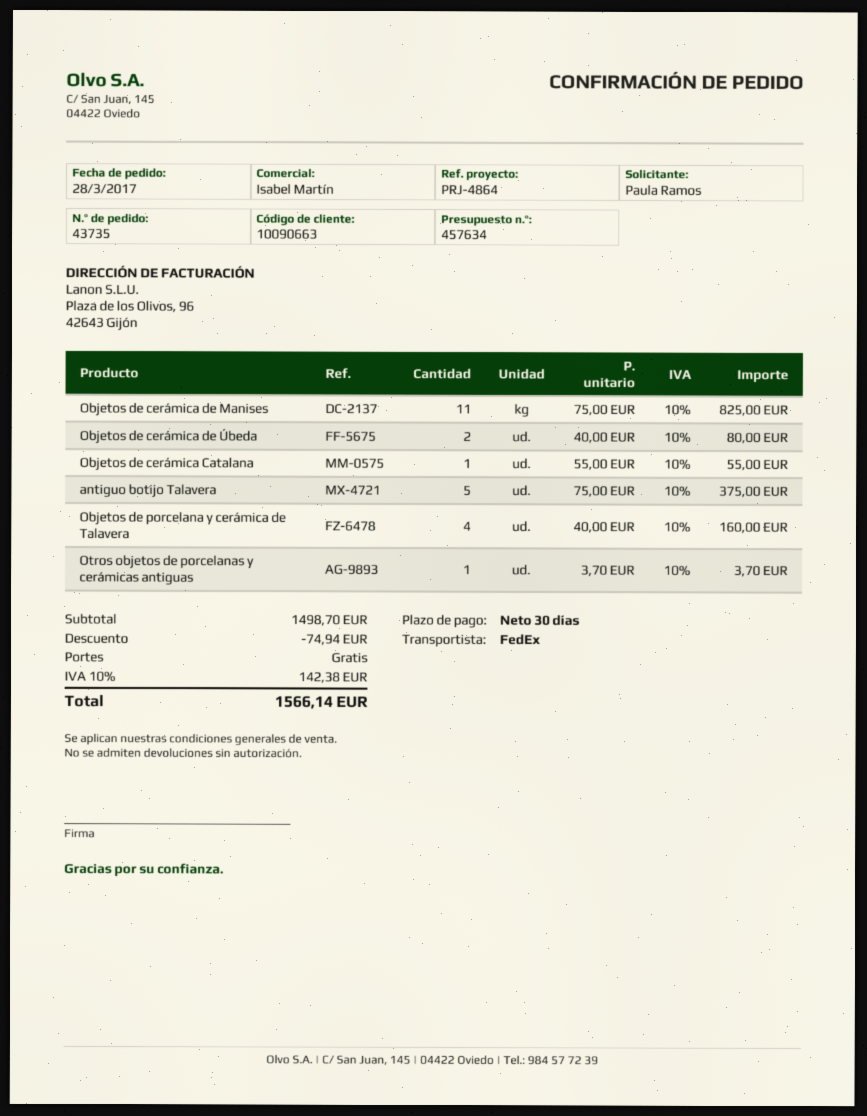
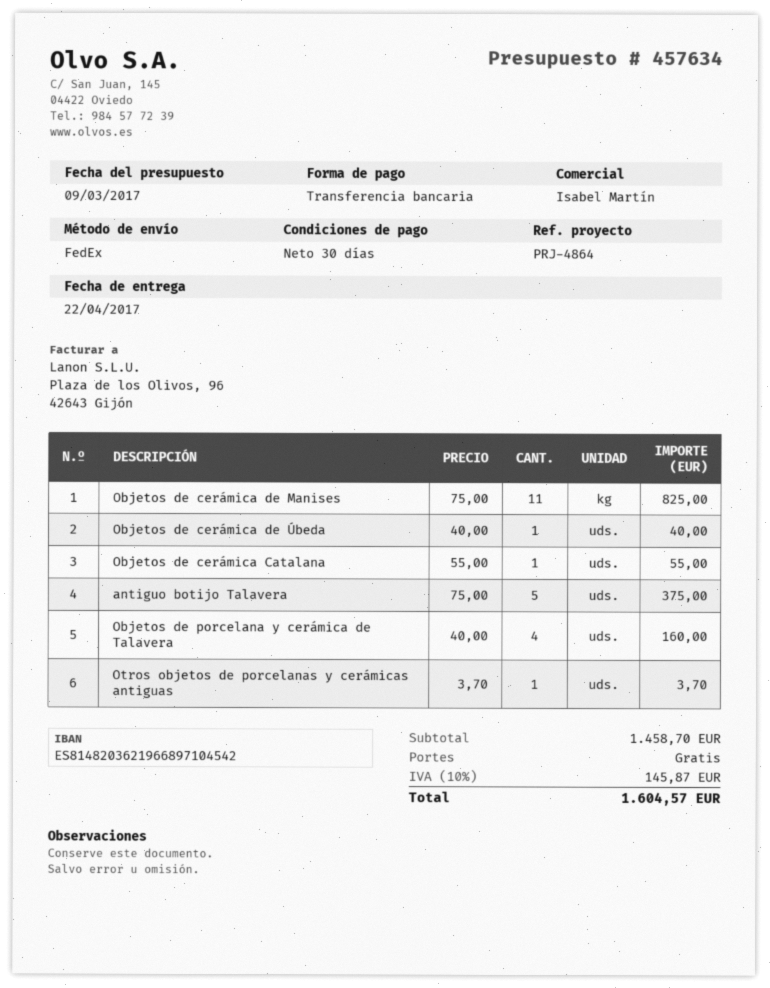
Objetos de cerámica de Úbeda: 2 x 40.00 = 80.00 -> 1 x 40.00 = 40.00
subtotal: 1498.70 -> 1458.70
discount: 74.94 -> none
tax: 10% = 142.38 -> 10% = 145.87
total: 1566.14 -> 1604.57

